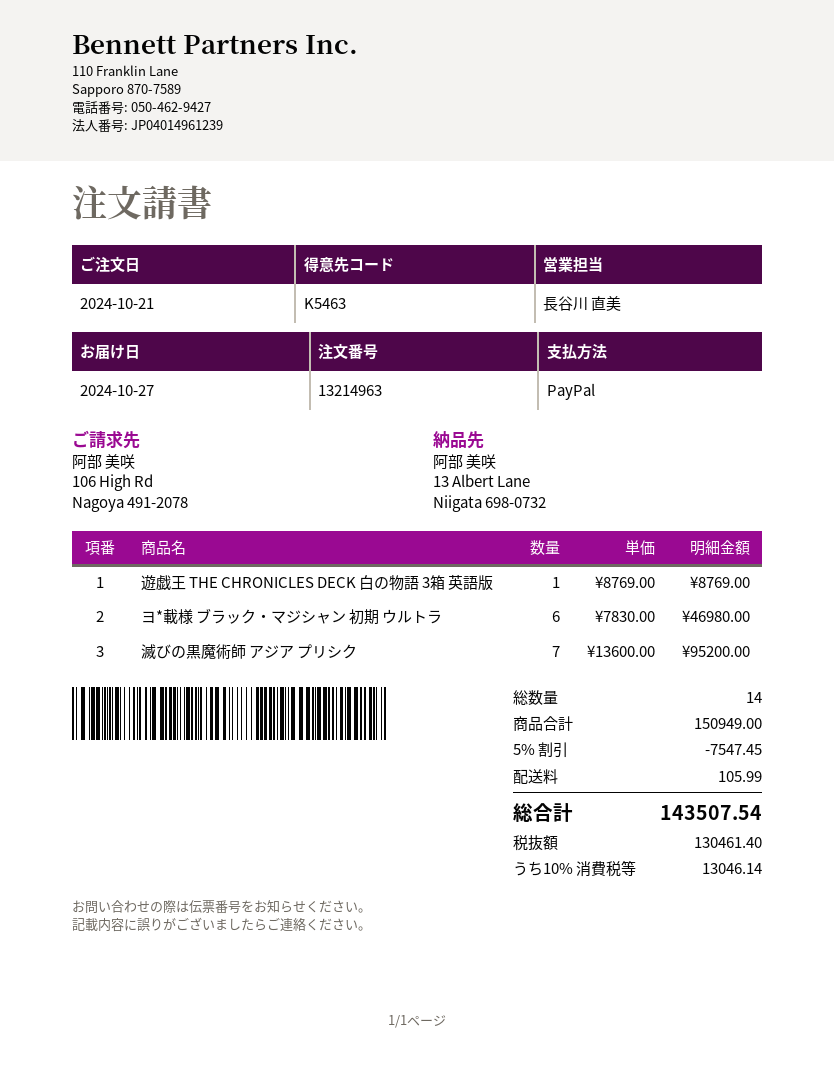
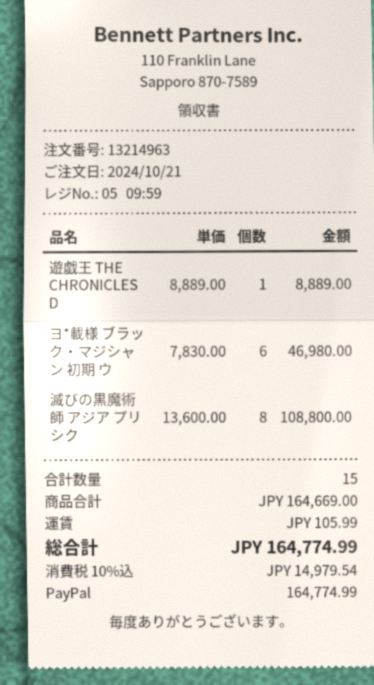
遊戯王 THE CHRONICLES DECK 白の物語 3箱 英語版: 1 x 8769.00 = 8769.00 -> 1 x 8889.00 = 8889.00
滅びの黒魔術師 アジア プリシク: 7 x 13600.00 = 95200.00 -> 8 x 13600.00 = 108800.00
total quantity: 14 -> 15
subtotal: 150949.00 -> 164669.00
discount: 5% = 7547.45 -> none
tax: 10% = 13046.14 -> 10% = 14979.54
total: 143507.54 -> 164774.99

